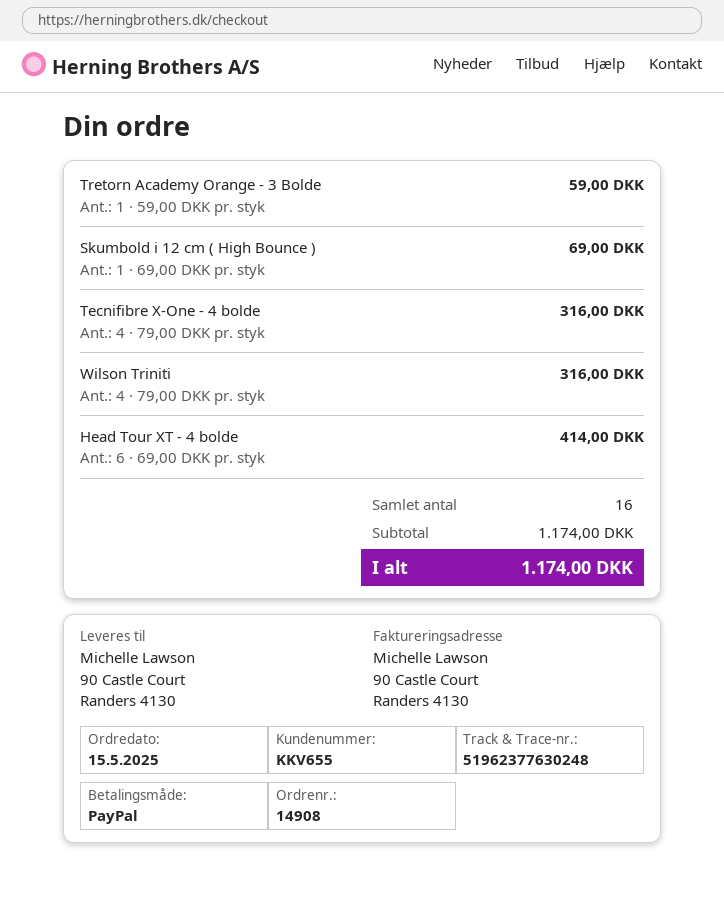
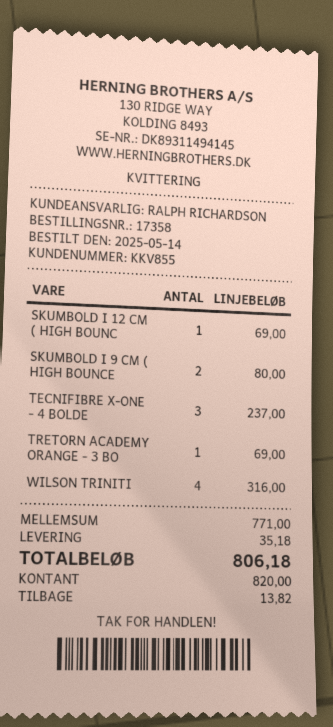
order number: 14908 -> 17358
order date: 2025-05-15 -> 2025-05-14
customer number: KKV655 -> KKV855
payment method: PayPal -> cash
Tretorn Academy Orange - 3 Bolde: 1 for 59.00 -> 1 for 69.00
Tecnifibre X-One - 4 bolde: 4 for 316.00 -> 3 for 237.00
Head Tour XT - 4 bolde: 6 for 414.00 -> none
SKUMBOLD I 9 CM ( HIGH BOUNCE: none -> 2 for 80.00
subtotal: 1174.00 -> 771.00
shipping: none -> 35.18
total: 1174.00 -> 806.18

